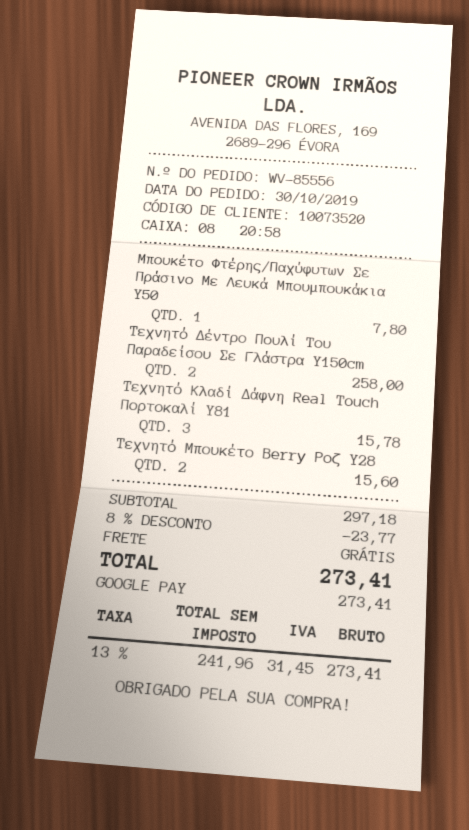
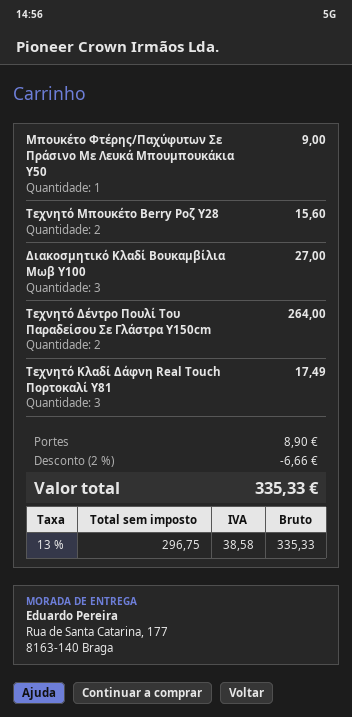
Mπουκέτο Φτέρης/Παχύφυτων Σε Πράσινο Με Λευκά Μπουμπουκάκια Υ50: 1 for 7.80 -> 1 for 9.00
Τεχνητό Δέντρο Πουλί Του Παραδείσου Σε Γλάστρα Υ150cm: 2 for 258.00 -> 2 for 264.00
Τεχνητό Κλαδί Δάφνη Real Touch Πορτοκαλί Υ81: 3 for 15.78 -> 3 for 17.49
Διακοσμητικό Κλαδί Βουκαμβίλια Μωβ Υ100: none -> 3 for 27.00
discount: 8% = 23.77 -> 2% = 6.66
shipping: 0.00 -> 8.90
net: 241.96 -> 296.75
tax: 13% = 31.45 -> 13% = 38.58
total: 273.41 -> 335.33

